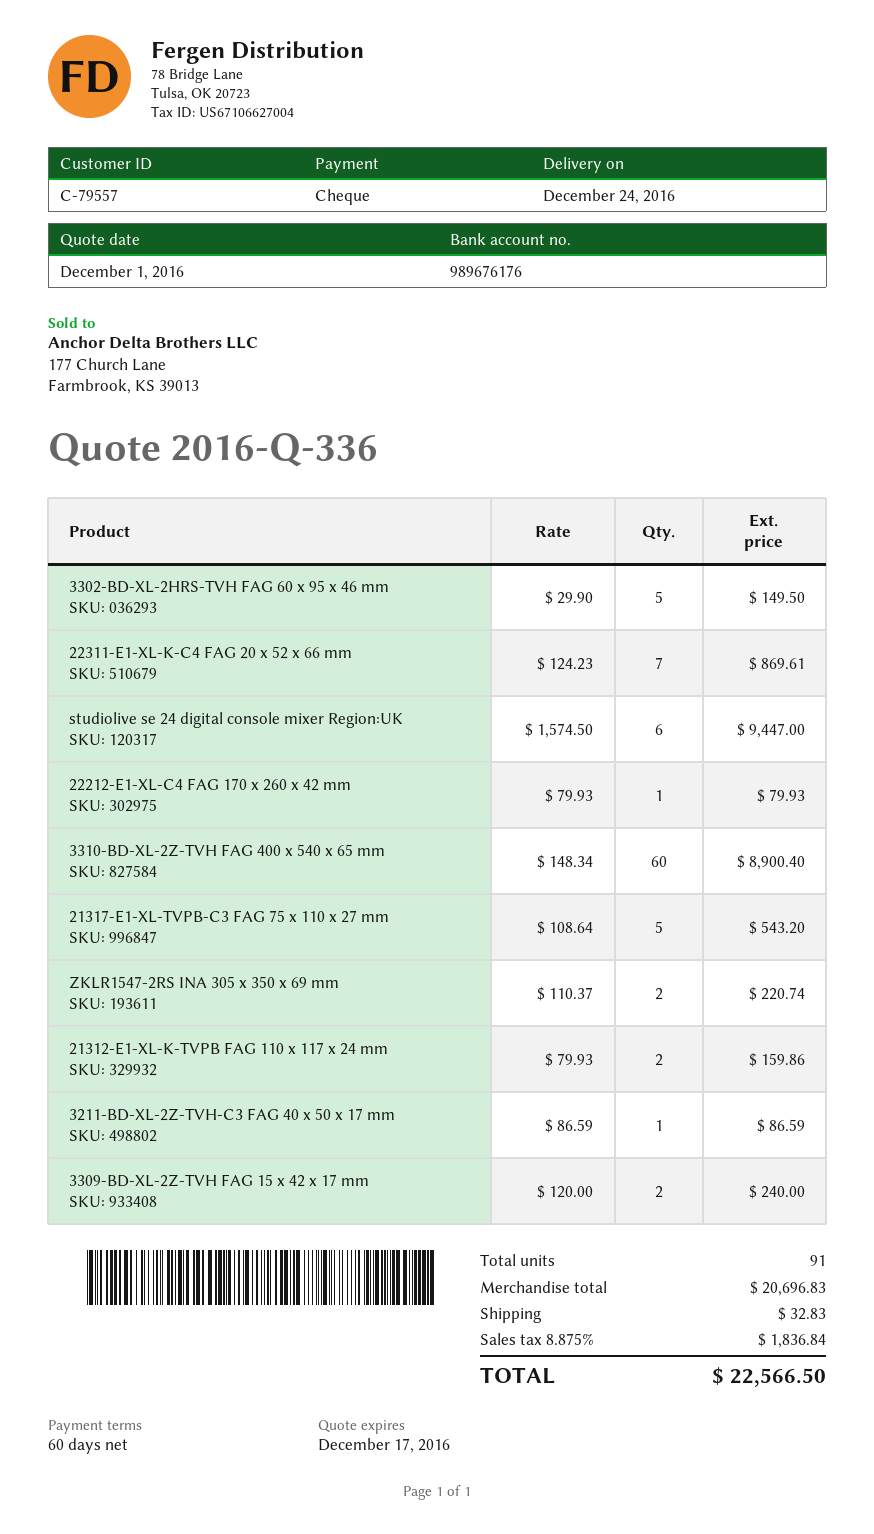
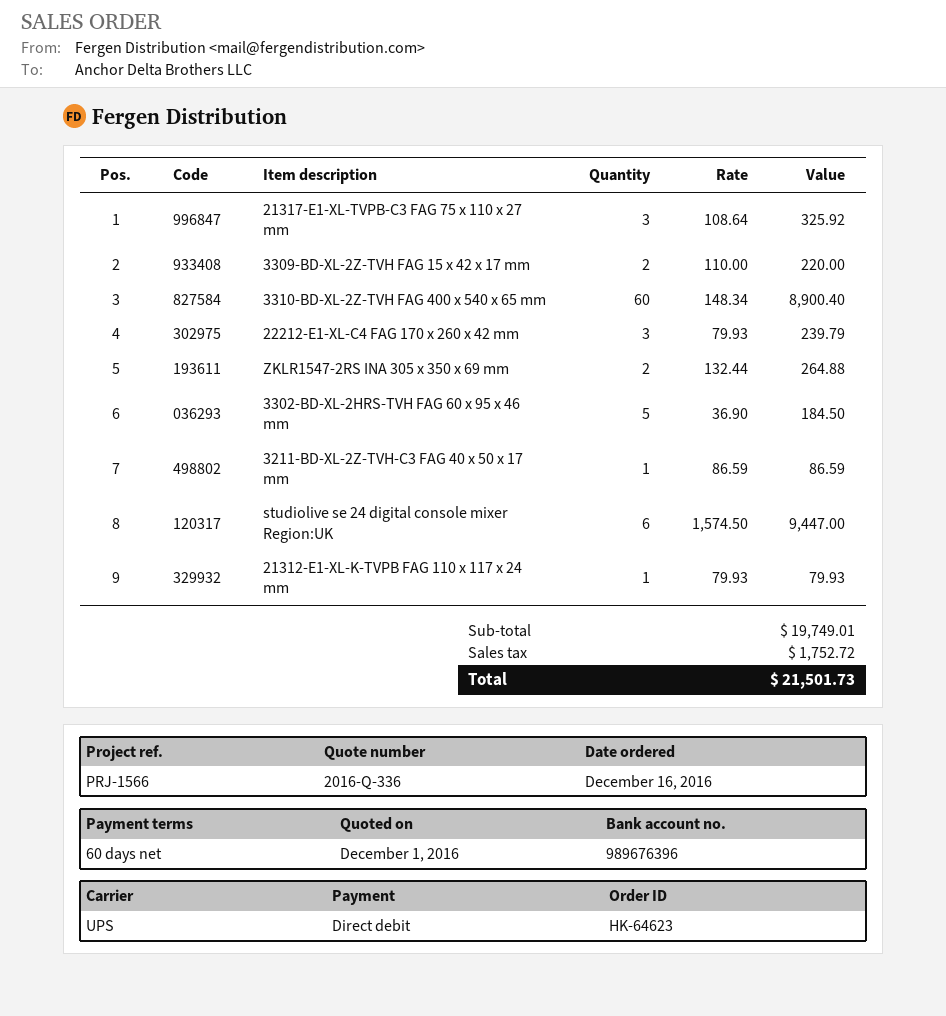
payment method: cheque -> direct debit
bank account: 989676176 -> 989676396
3302-BD-XL-2HRS-TVH FAG 60 x 95 x 46 mm: 5 x 29.90 = 149.50 -> 5 x 36.90 = 184.50
22311-E1-XL-K-C4 FAG 20 x 52 x 66 mm: 7 x 124.23 = 869.61 -> none
22212-E1-XL-C4 FAG 170 x 260 x 42 mm: 1 x 79.93 = 79.93 -> 3 x 79.93 = 239.79
21317-E1-XL-TVPB-C3 FAG 75 x 110 x 27 mm: 5 x 108.64 = 543.20 -> 3 x 108.64 = 325.92
ZKLR1547-2RS INA 305 x 350 x 69 mm: 2 x 110.37 = 220.74 -> 2 x 132.44 = 264.88
21312-E1-XL-K-TVPB FAG 110 x 117 x 24 mm: 2 x 79.93 = 159.86 -> 1 x 79.93 = 79.93
3309-BD-XL-2Z-TVH FAG 15 x 42 x 17 mm: 2 x 120.00 = 240.00 -> 2 x 110.00 = 220.00
subtotal: 20696.83 -> 19749.01
shipping: 32.83 -> none
tax: 1836.84 -> 1752.72
total: 22566.50 -> 21501.73

